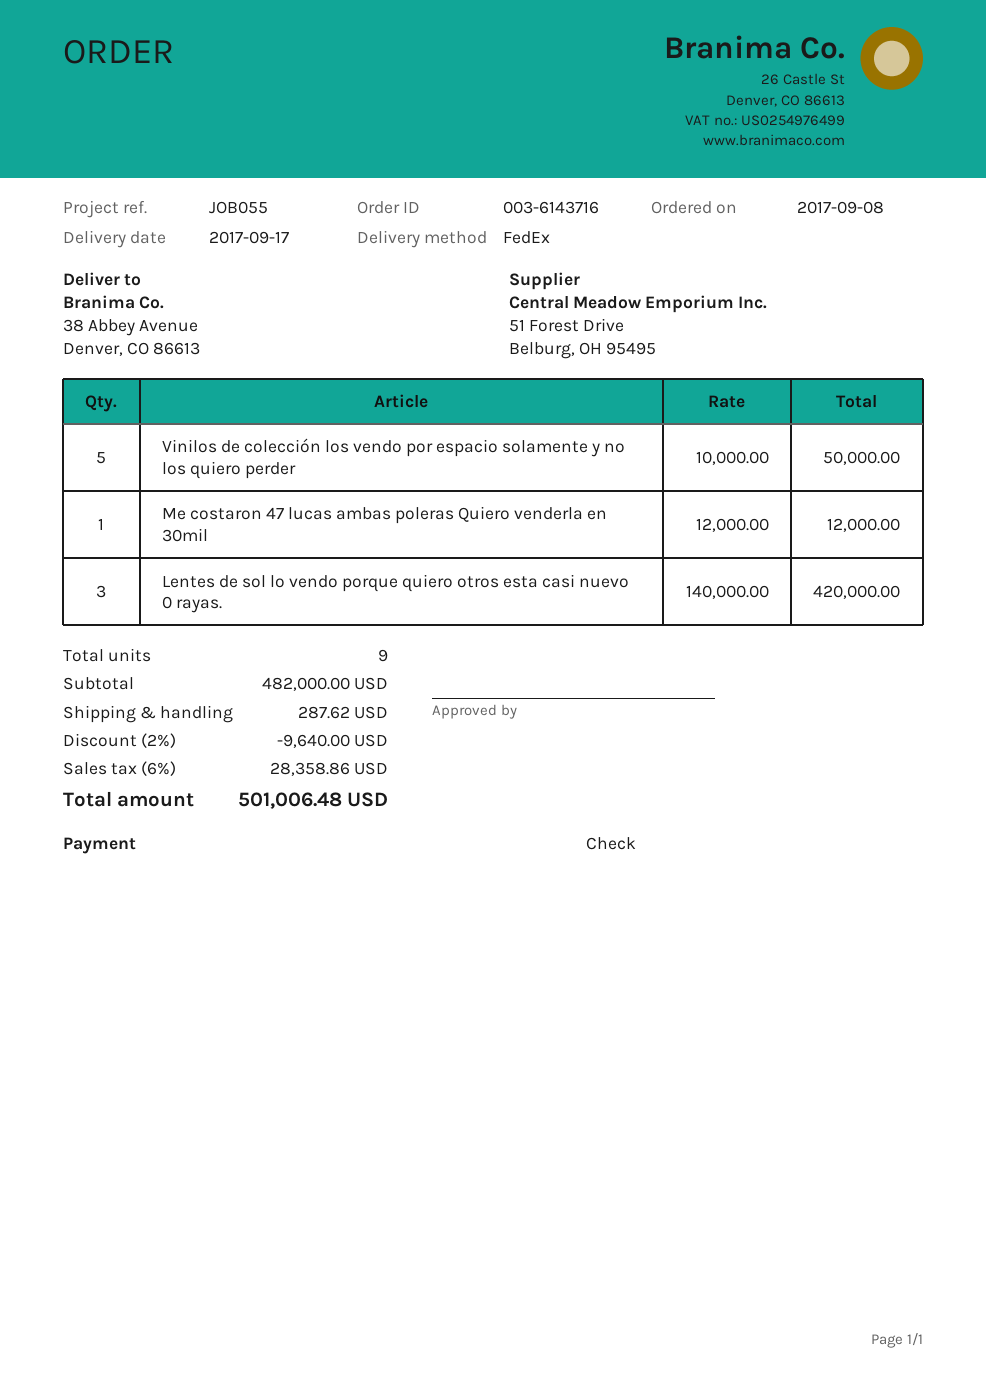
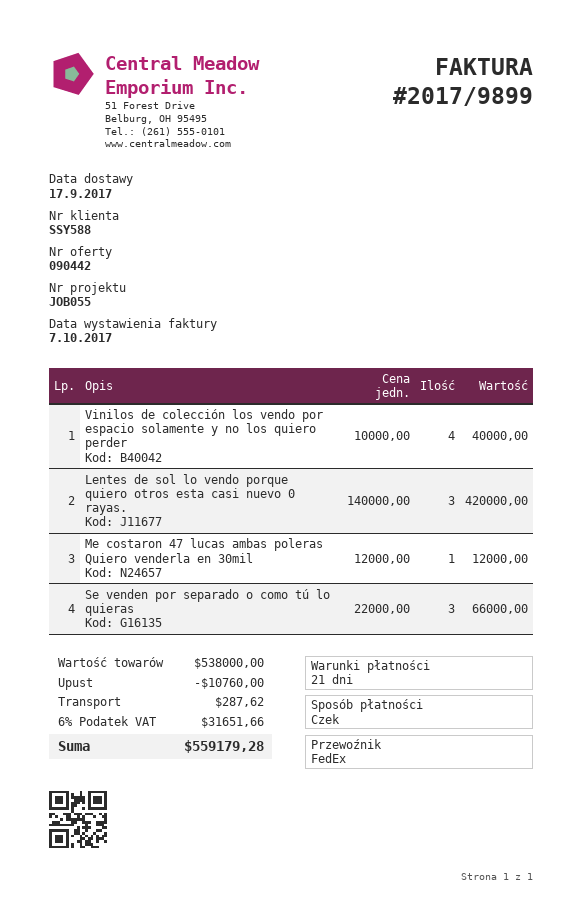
Vinilos de colección los vendo por espacio solamente y no los quiero perder: 5 x 10000.00 = 50000.00 -> 4 x 10000.00 = 40000.00
Se venden por separado o como tú lo quieras: none -> 3 x 22000.00 = 66000.00
subtotal: 482000.00 -> 538000.00
discount: 9640.00 -> 10760.00
tax: 6% = 28358.86 -> 6% = 31651.66
total: 501006.48 -> 559179.28

